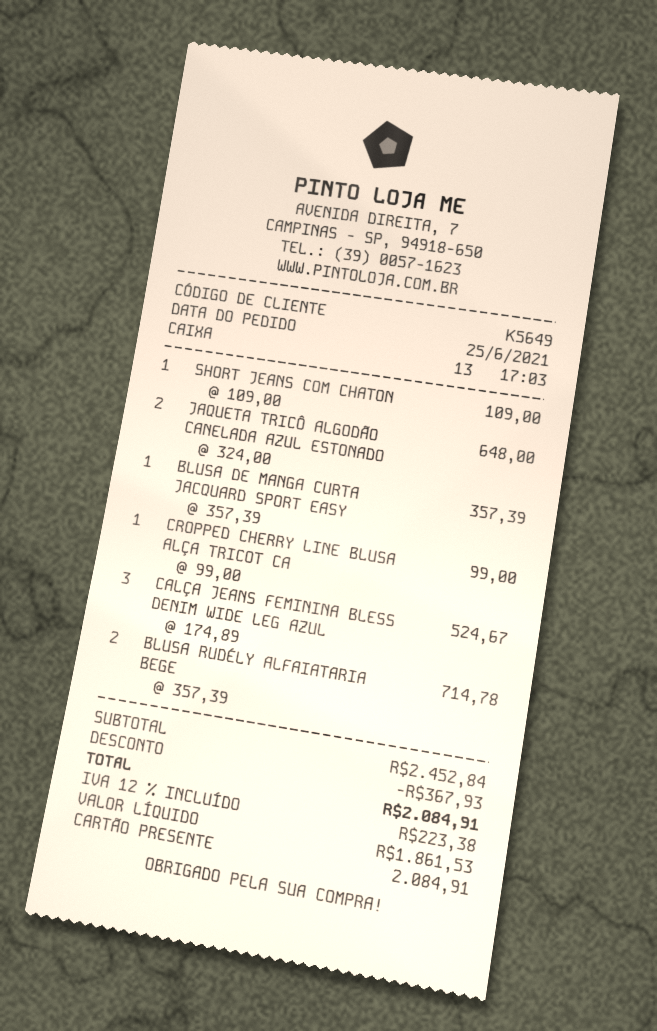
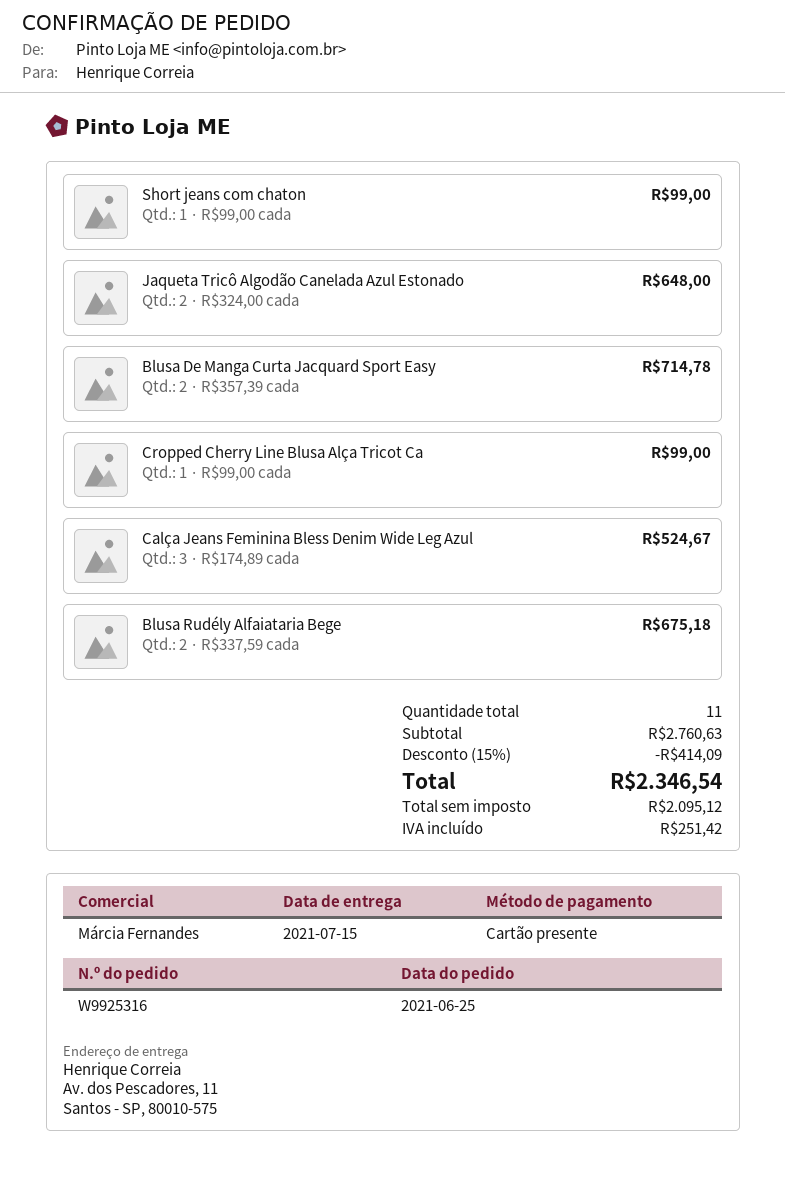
SHORT JEANS COM CHATON: 1 x 109.00 = 109.00 -> 1 x 99.00 = 99.00
BLUSA DE MANGA CURTA JACQUARD SPORT EASY: 1 x 357.39 = 357.39 -> 2 x 357.39 = 714.78
BLUSA RUDÉLY ALFAIATARIA BEGE: 2 x 357.39 = 714.78 -> 2 x 337.59 = 675.18
subtotal: 2452.84 -> 2760.63
discount: 367.93 -> 414.09
net: 1861.53 -> 2095.12
tax: 223.38 -> 251.42
total: 2084.91 -> 2346.54

